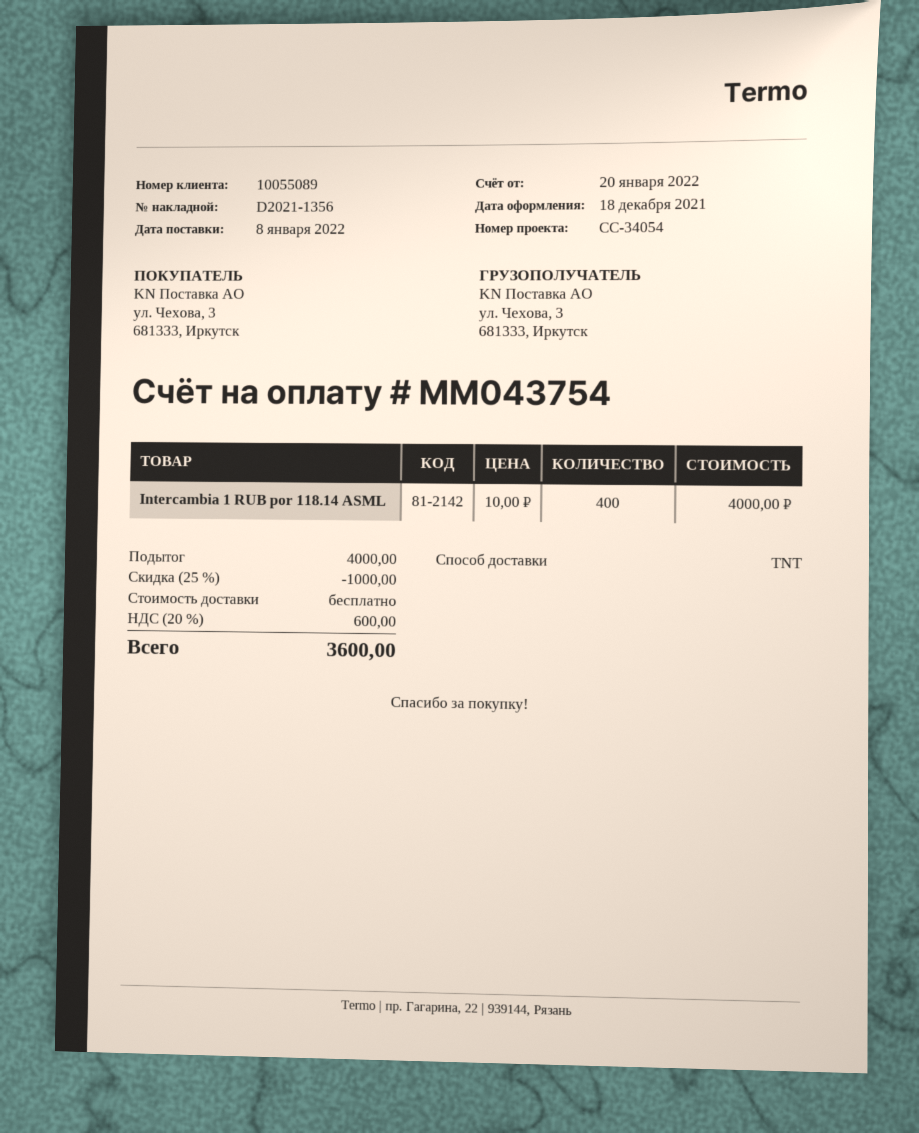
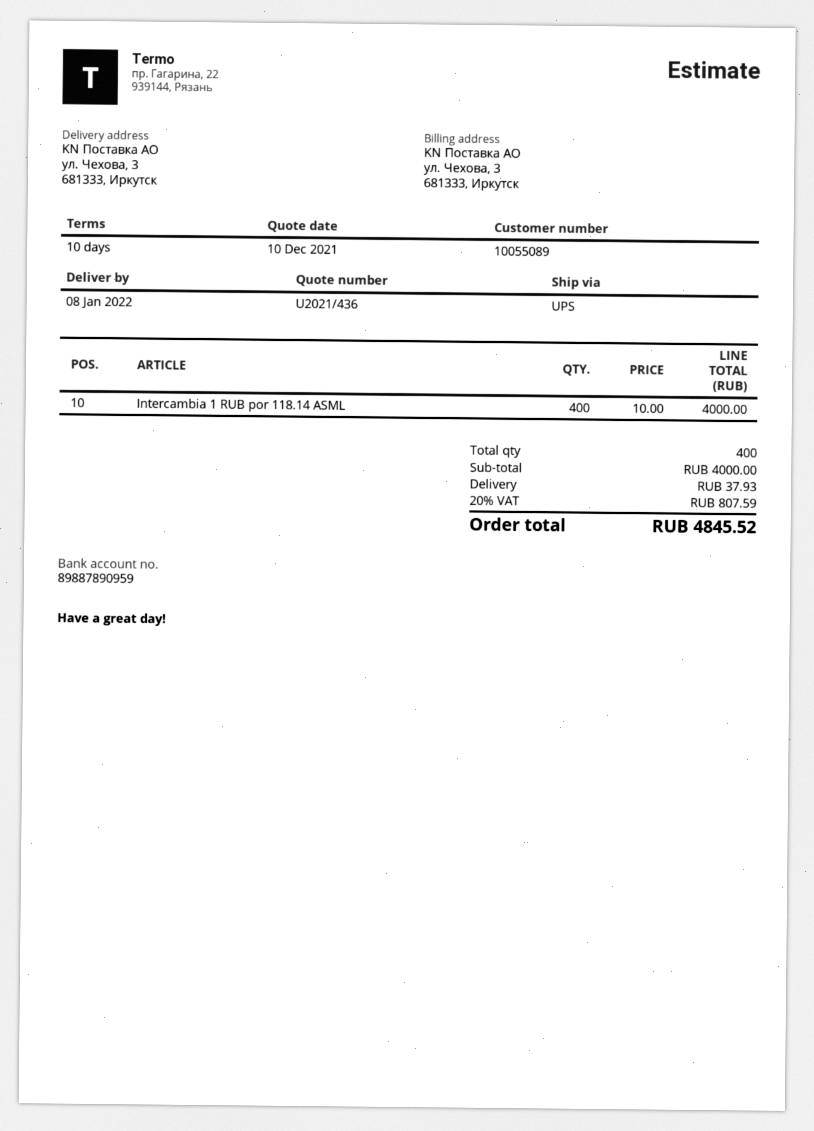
shipping method: TNT -> UPS
discount: 25% = 1000.00 -> none
shipping: 0.00 -> 37.93
tax: 20% = 600.00 -> 20% = 807.59
total: 3600.00 -> 4845.52

